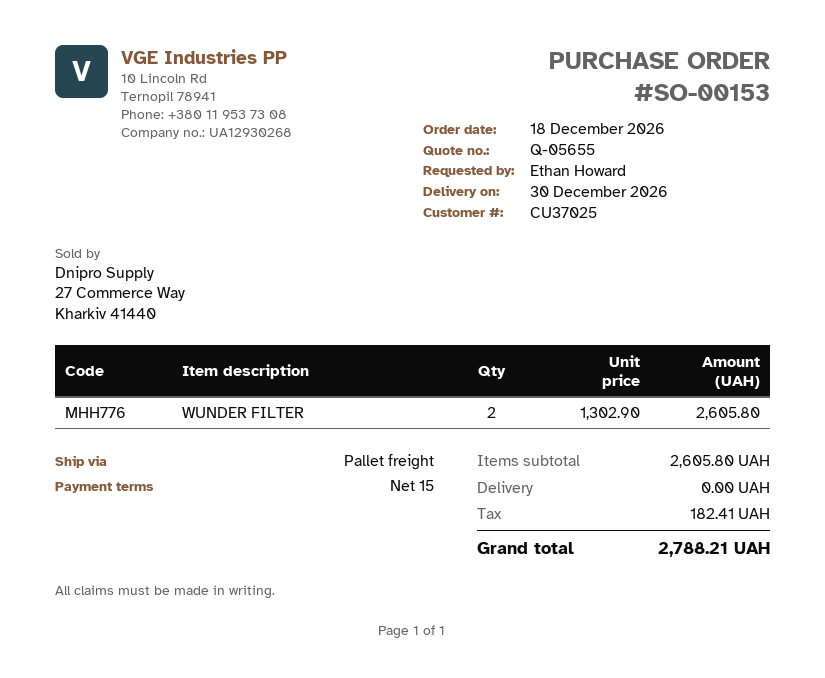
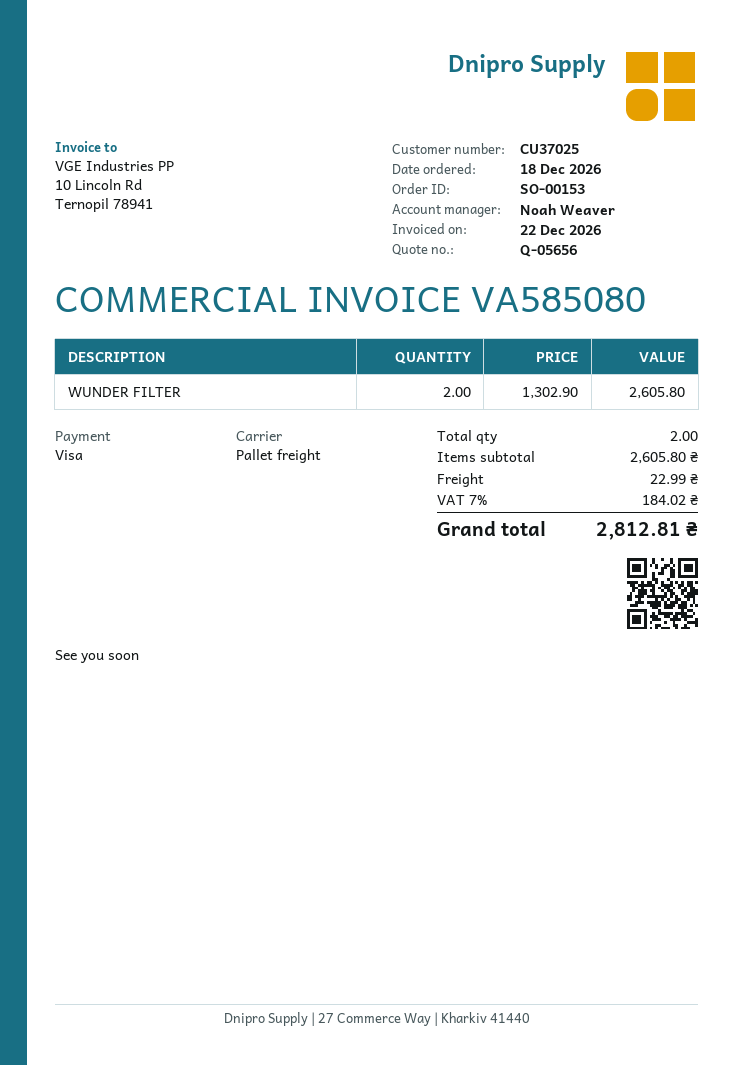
quote number: Q-05655 -> Q-05656
shipping: 0.00 -> 22.99
tax: 182.41 -> 184.02
total: 2788.21 -> 2812.81

